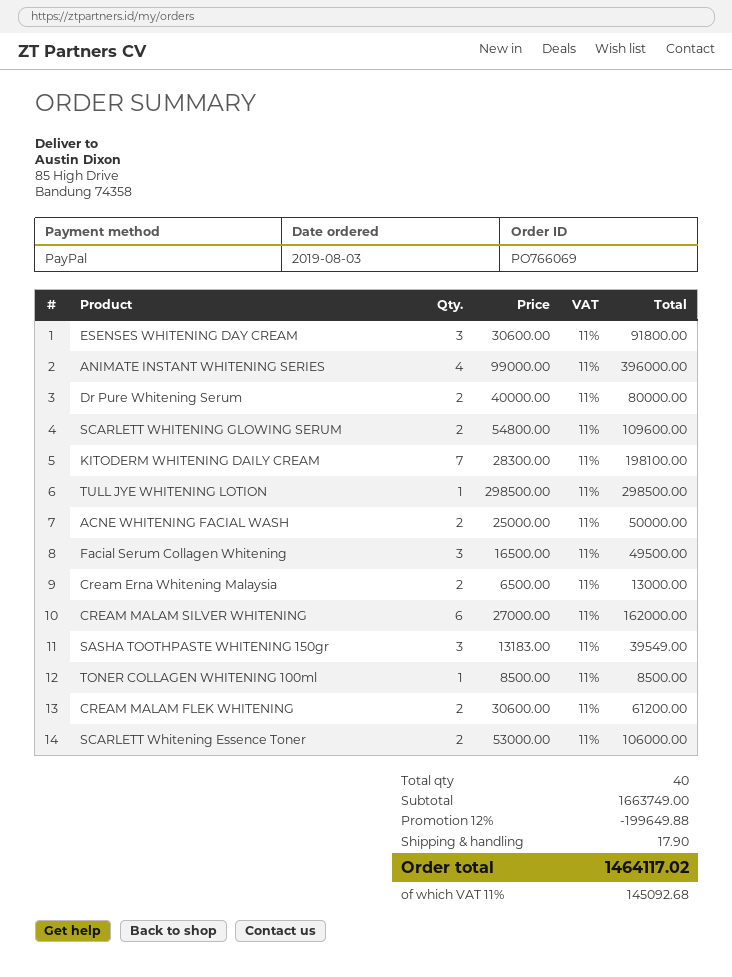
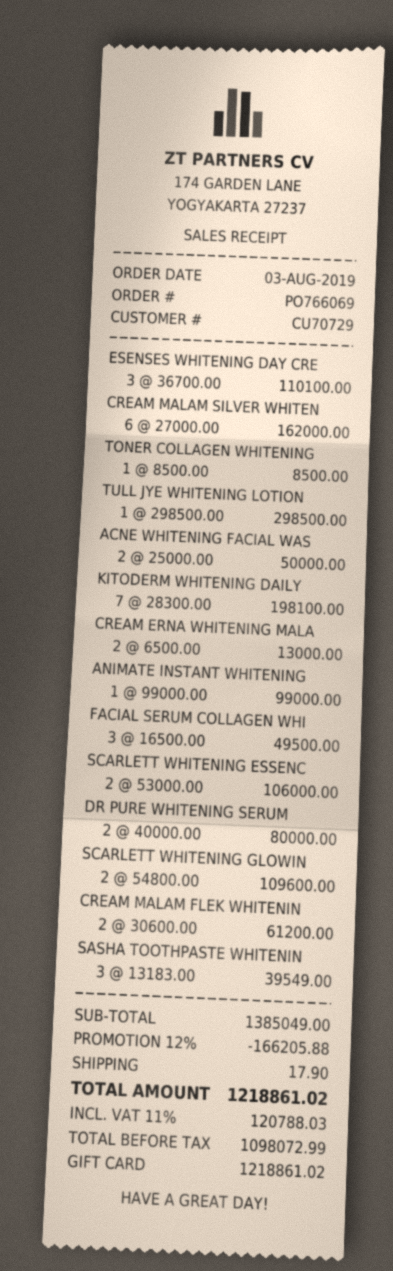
payment method: PayPal -> gift card
ESENSES WHITENING DAY CREAM: 3 x 30600.00 = 91800.00 -> 3 x 36700.00 = 110100.00
ANIMATE INSTANT WHITENING SERIES: 4 x 99000.00 = 396000.00 -> 1 x 99000.00 = 99000.00
subtotal: 1663749.00 -> 1385049.00
discount: 12% = 199649.88 -> 12% = 166205.88
tax: 11% = 145092.68 -> 11% = 120788.03
total: 1464117.02 -> 1218861.02

